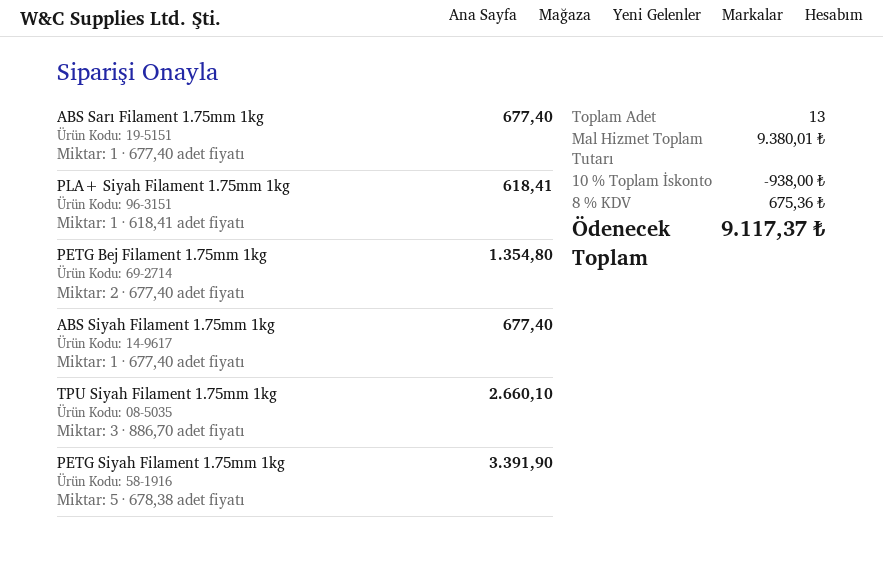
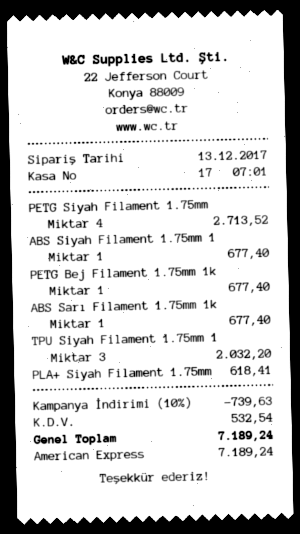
PETG Bej Filament 1.75mm 1kg: 2 for 1354.80 -> 1 for 677.40
TPU Siyah Filament 1.75mm 1kg: 3 for 2660.10 -> 3 for 2032.20
PETG Siyah Filament 1.75mm 1kg: 5 for 3391.90 -> 4 for 2713.52
discount: 10% = 938.00 -> 10% = 739.63
tax: 675.36 -> 532.54
total: 9117.37 -> 7189.24

